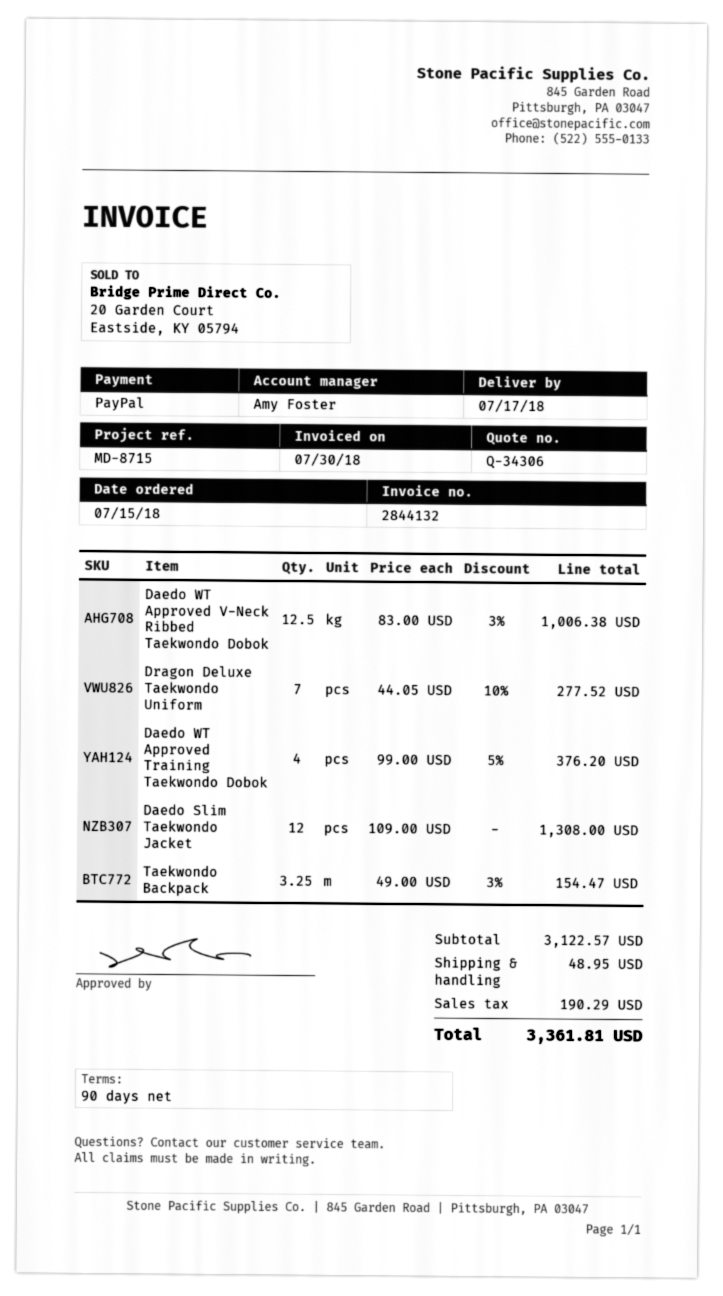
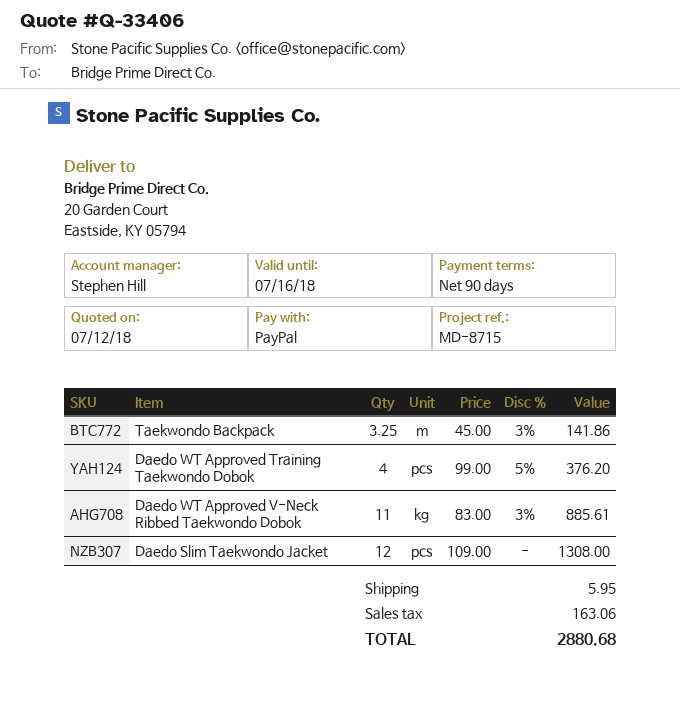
quote number: Q-34306 -> Q-33406
sales rep: Amy Foster -> Stephen Hill
Daedo WT Approved V-Neck Ribbed Taekwondo Dobok: 12.5 x 83.00 - 3% = 1006.38 -> 11 x 83.00 - 3% = 885.61
Dragon Deluxe Taekwondo Uniform: 7 x 44.05 - 10% = 277.52 -> none
Taekwondo Backpack: 3.25 x 49.00 - 3% = 154.47 -> 3.25 x 45.00 - 3% = 141.86
shipping: 48.95 -> 5.95
tax: 190.29 -> 163.06
total: 3361.81 -> 2880.68

